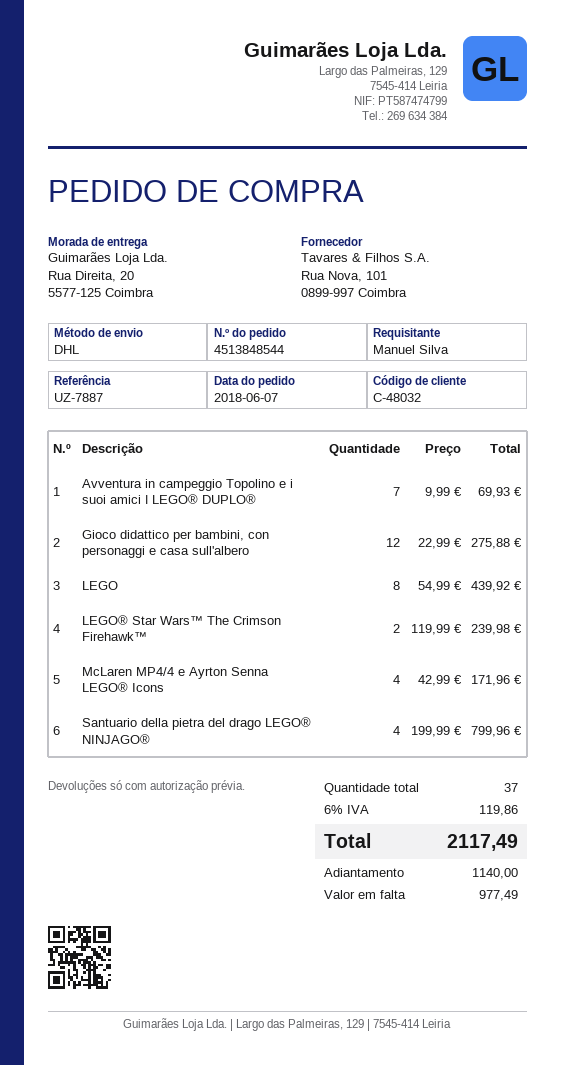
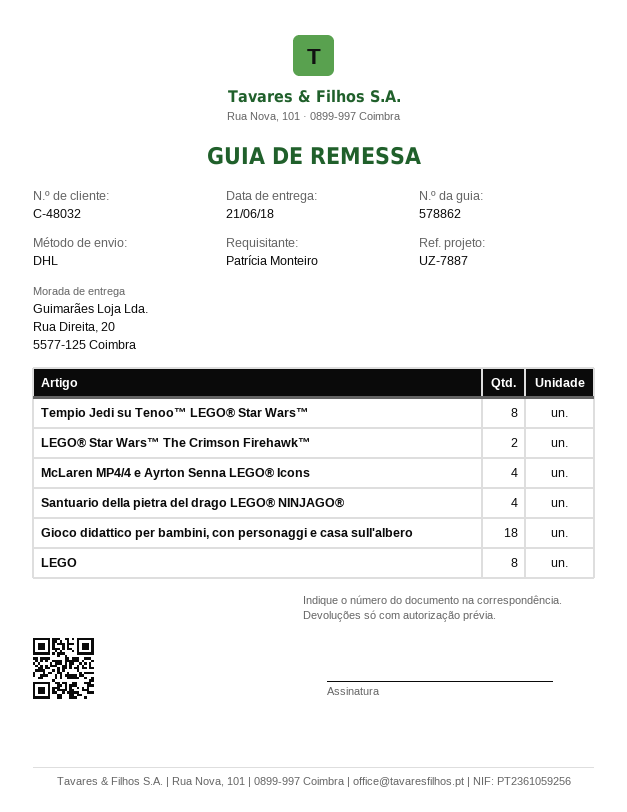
ordered by: Manuel Silva -> Patrícia Monteiro
Avventura in campeggio Topolino e i suoi amici ǀ LEGO® DUPLO®: 7 -> none
Gioco didattico per bambini, con personaggi e casa sull'albero: 12 -> 18
Tempio Jedi su Tenoo™ LEGO® Star Wars™: none -> 8

